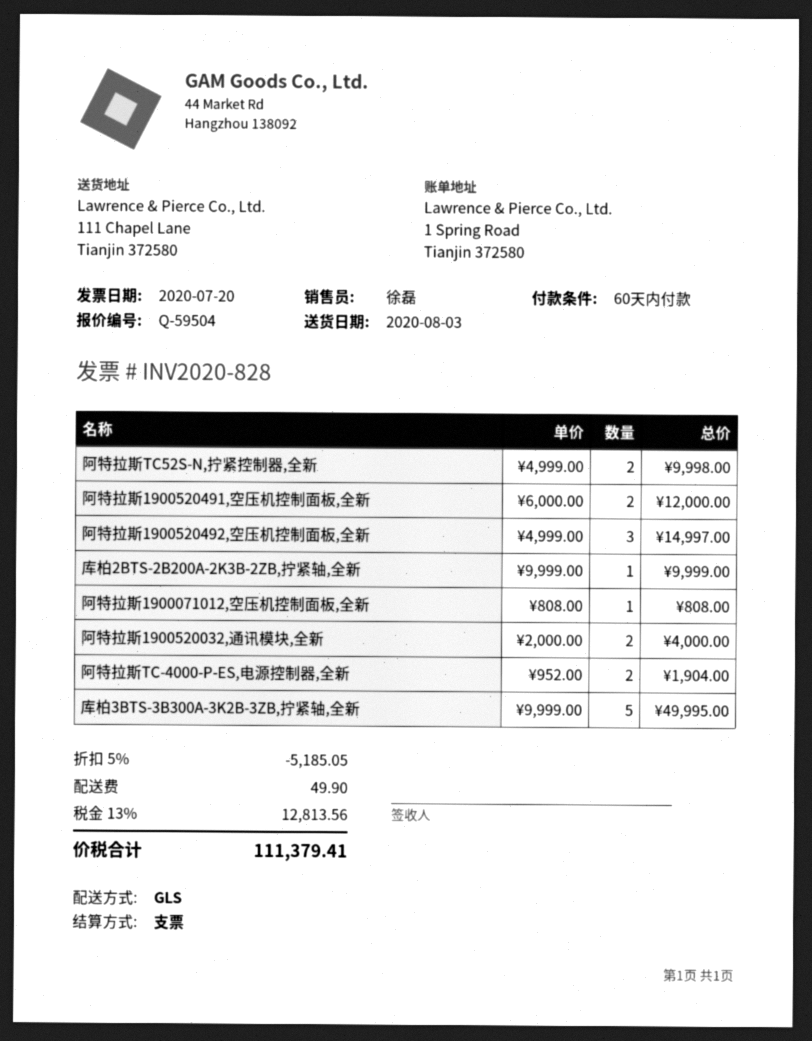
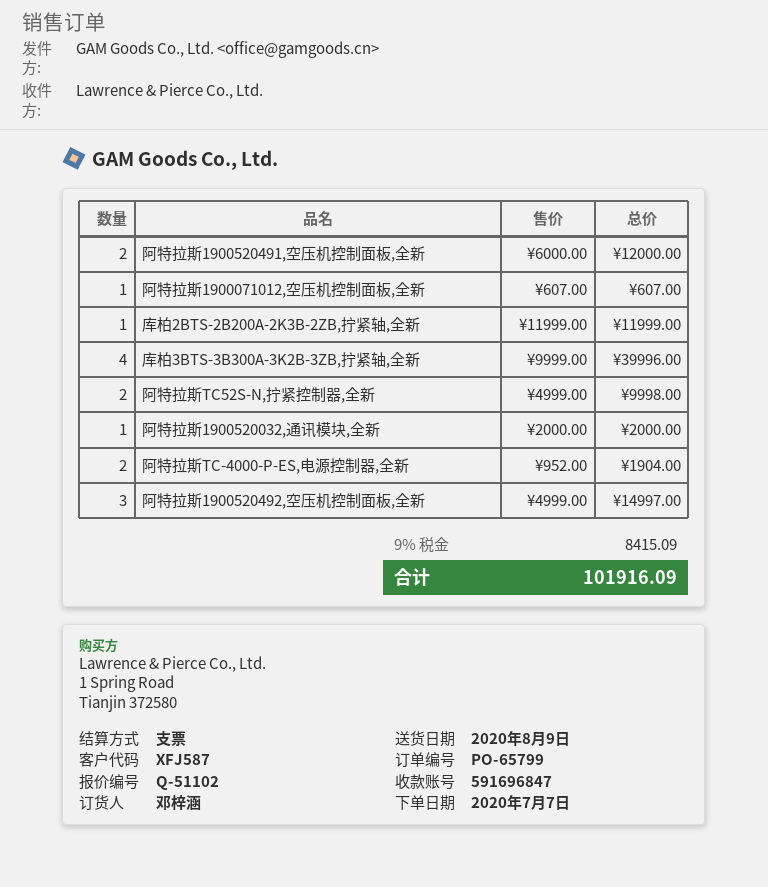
quote number: Q-59504 -> Q-51102
delivery date: 2020-08-03 -> 2020-08-09
库柏2BTS-2B200A-2K3B-2ZB,拧紧轴,全新: 1 x 9999.00 = 9999.00 -> 1 x 11999.00 = 11999.00
阿特拉斯1900071012,空压机控制面板,全新: 1 x 808.00 = 808.00 -> 1 x 607.00 = 607.00
阿特拉斯1900520032,通讯模块,全新: 2 x 2000.00 = 4000.00 -> 1 x 2000.00 = 2000.00
库柏3BTS-3B300A-3K2B-3ZB,拧紧轴,全新: 5 x 9999.00 = 49995.00 -> 4 x 9999.00 = 39996.00
discount: 5% = 5185.05 -> none
shipping: 49.90 -> none
tax: 13% = 12813.56 -> 9% = 8415.09
total: 111379.41 -> 101916.09

